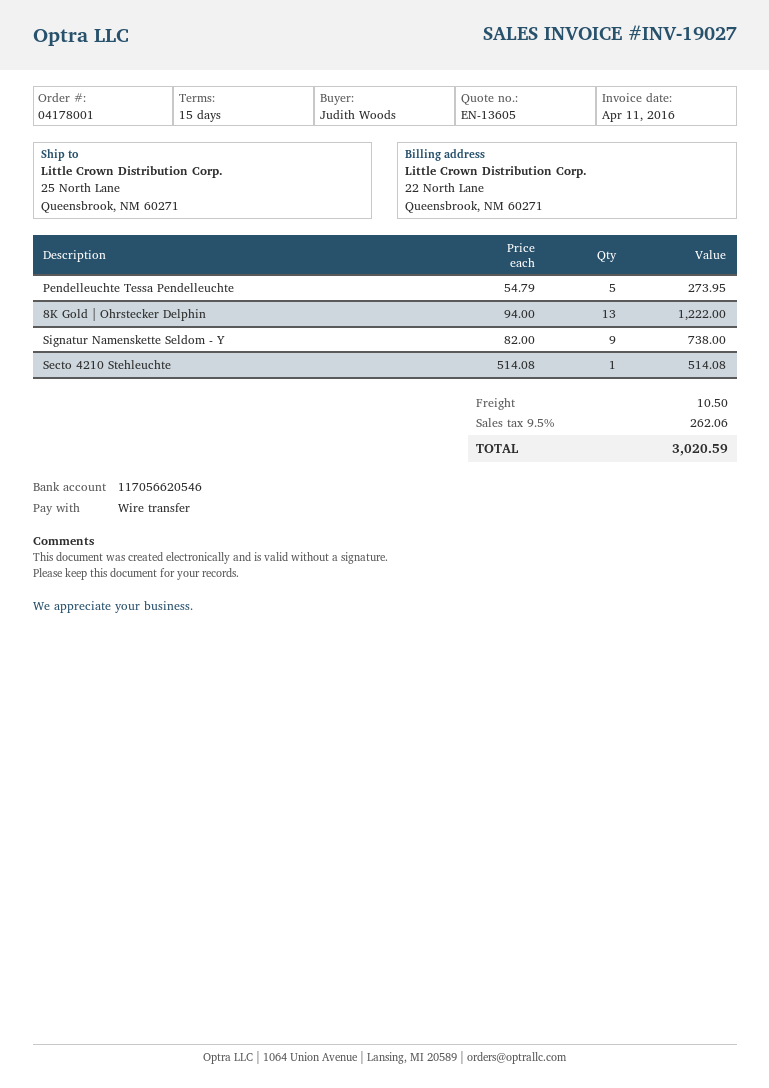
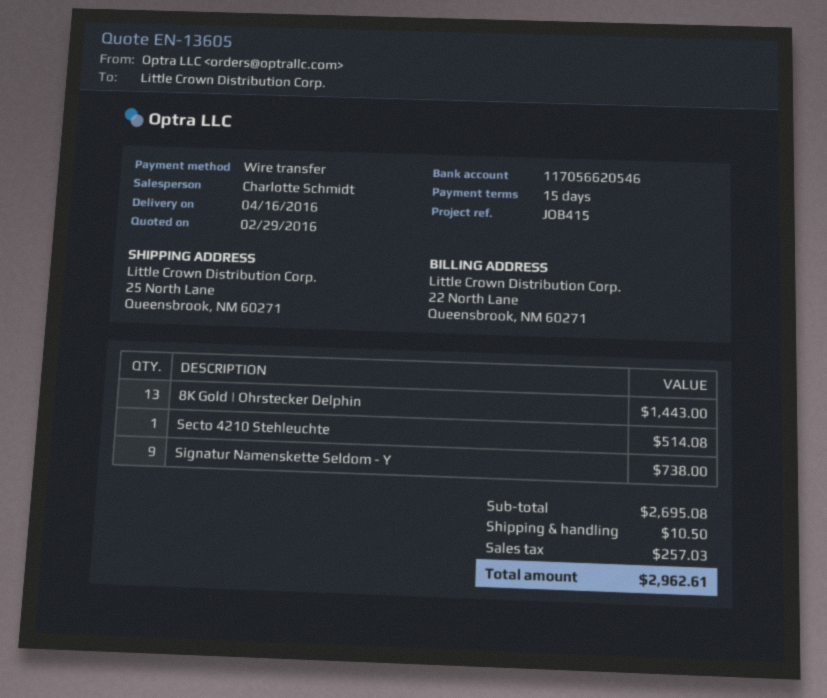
Pendelleuchte Tessa Pendelleuchte: 5 for 273.95 -> none
8K Gold | Ohrstecker Delphin: 13 for 1222.00 -> 13 for 1443.00
tax: 262.06 -> 257.03
total: 3020.59 -> 2962.61

